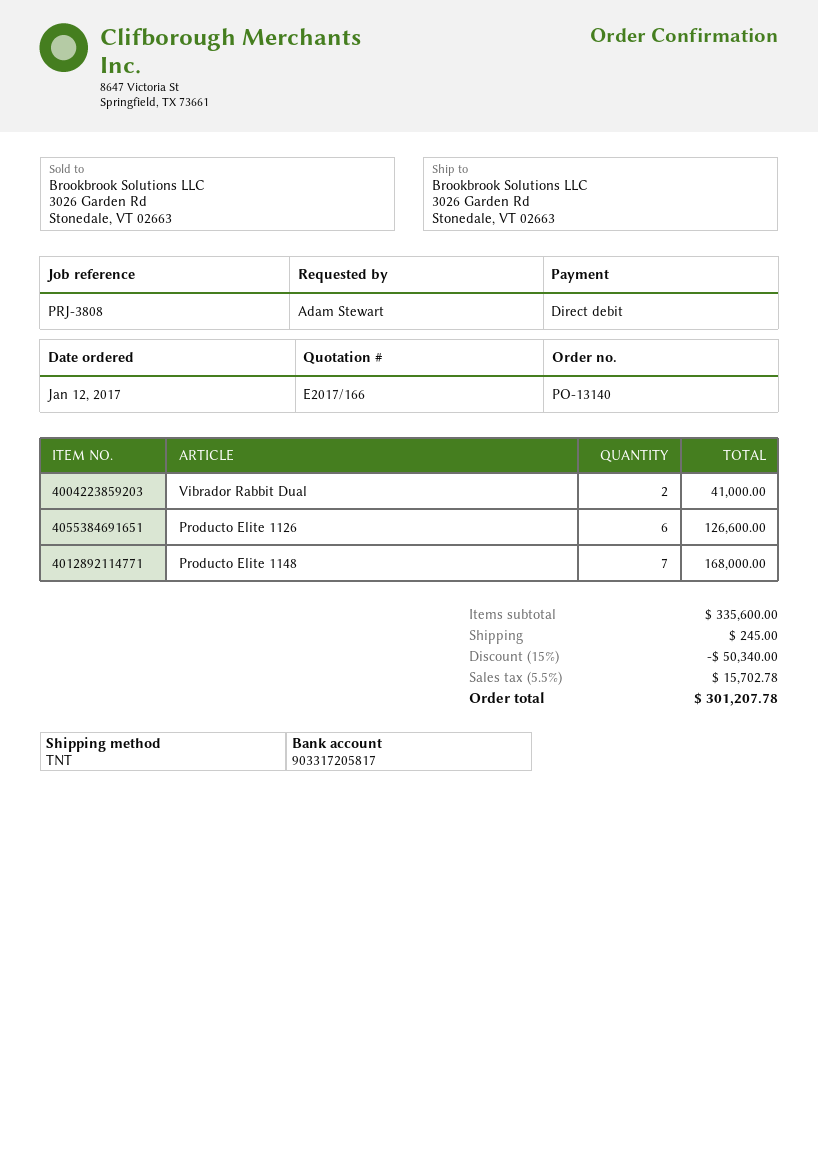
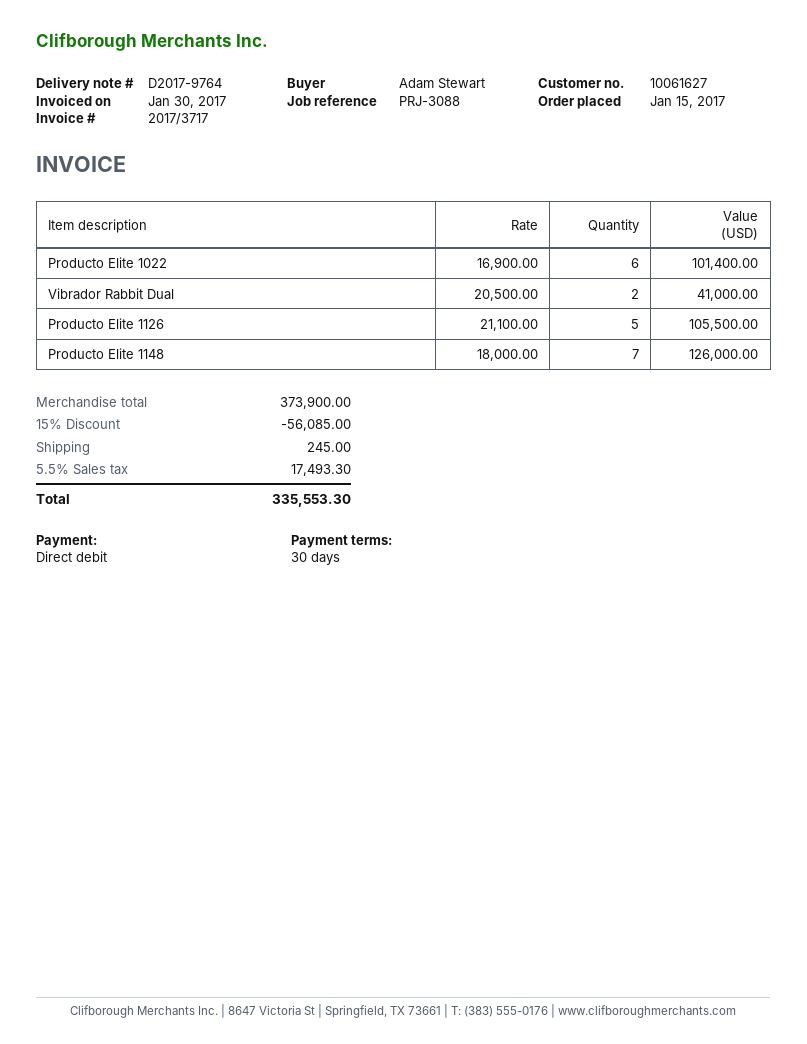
order date: 2017-01-12 -> 2017-01-15
reference: PRJ-3808 -> PRJ-3088
Producto Elite 1126: 6 for 126600.00 -> 5 for 105500.00
Producto Elite 1148: 7 for 168000.00 -> 7 for 126000.00
Producto Elite 1022: none -> 6 for 101400.00
subtotal: 335600.00 -> 373900.00
discount: 15% = 50340.00 -> 15% = 56085.00
tax: 5.5% = 15702.78 -> 5.5% = 17493.30
total: 301207.78 -> 335553.30

